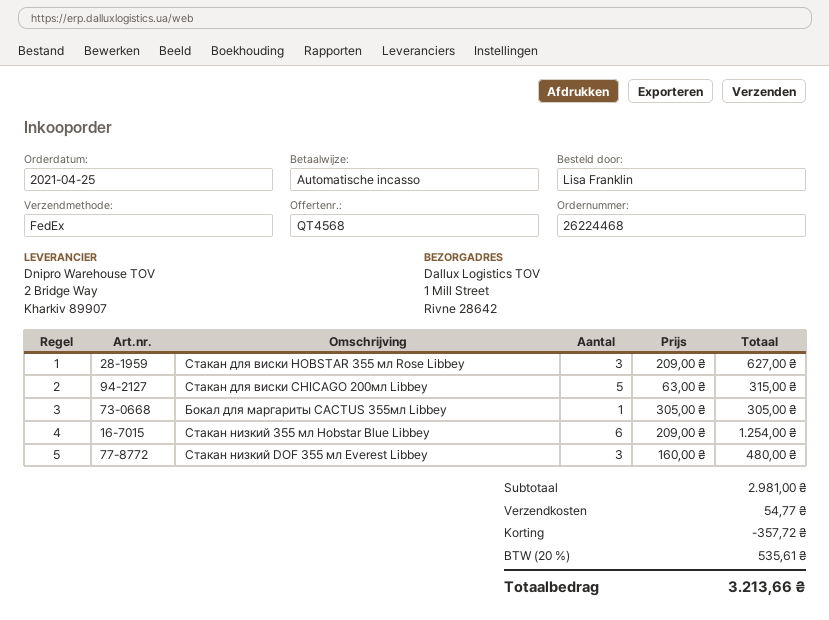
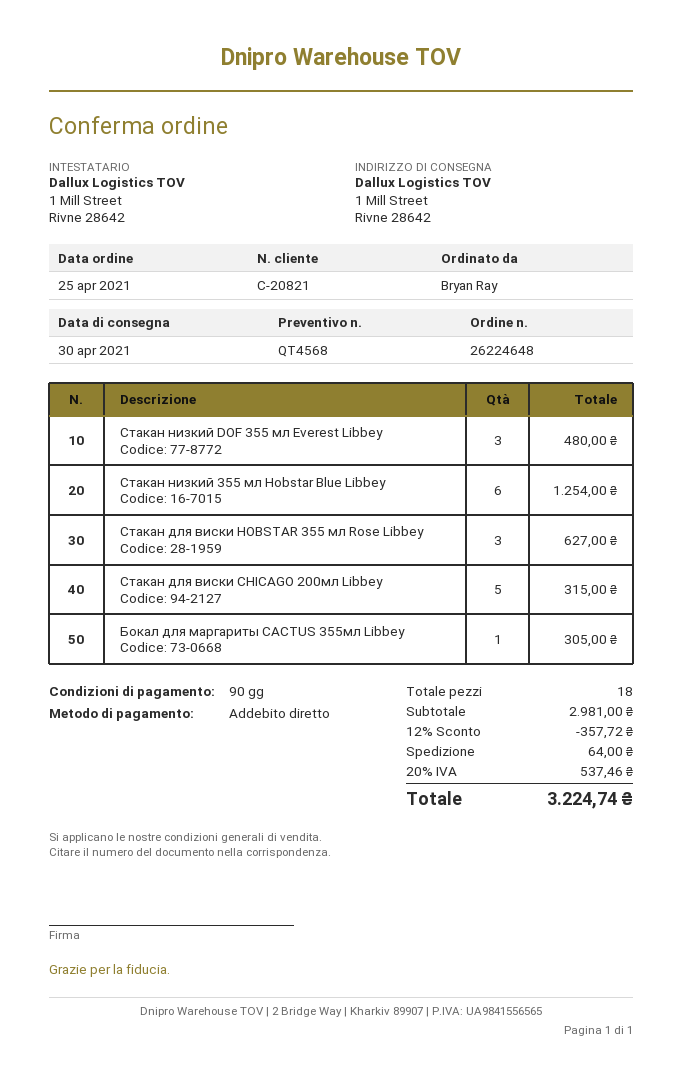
order number: 26224468 -> 26224648
ordered by: Lisa Franklin -> Bryan Ray
shipping: 54.77 -> 64.00
tax: 20% = 535.61 -> 20% = 537.46
total: 3213.66 -> 3224.74

